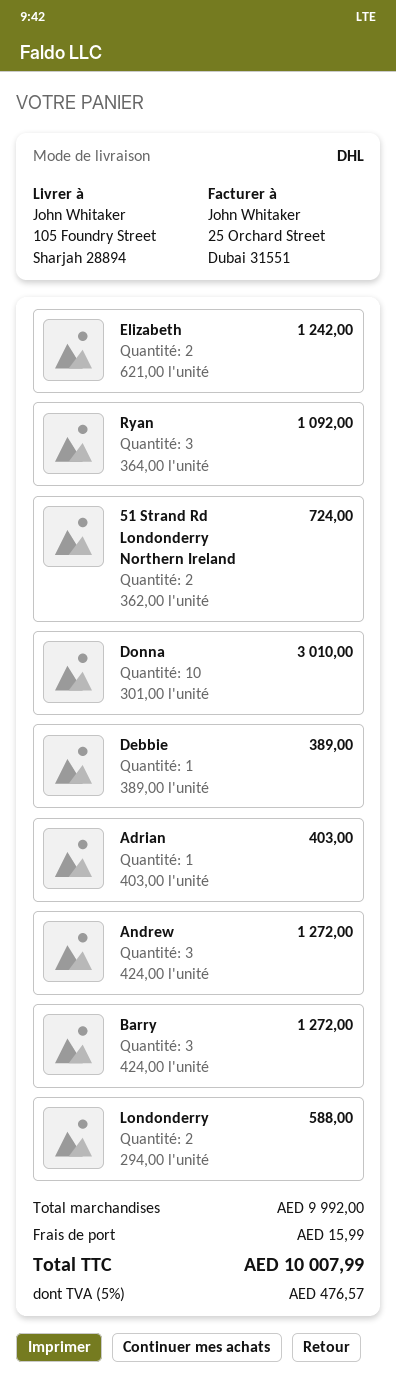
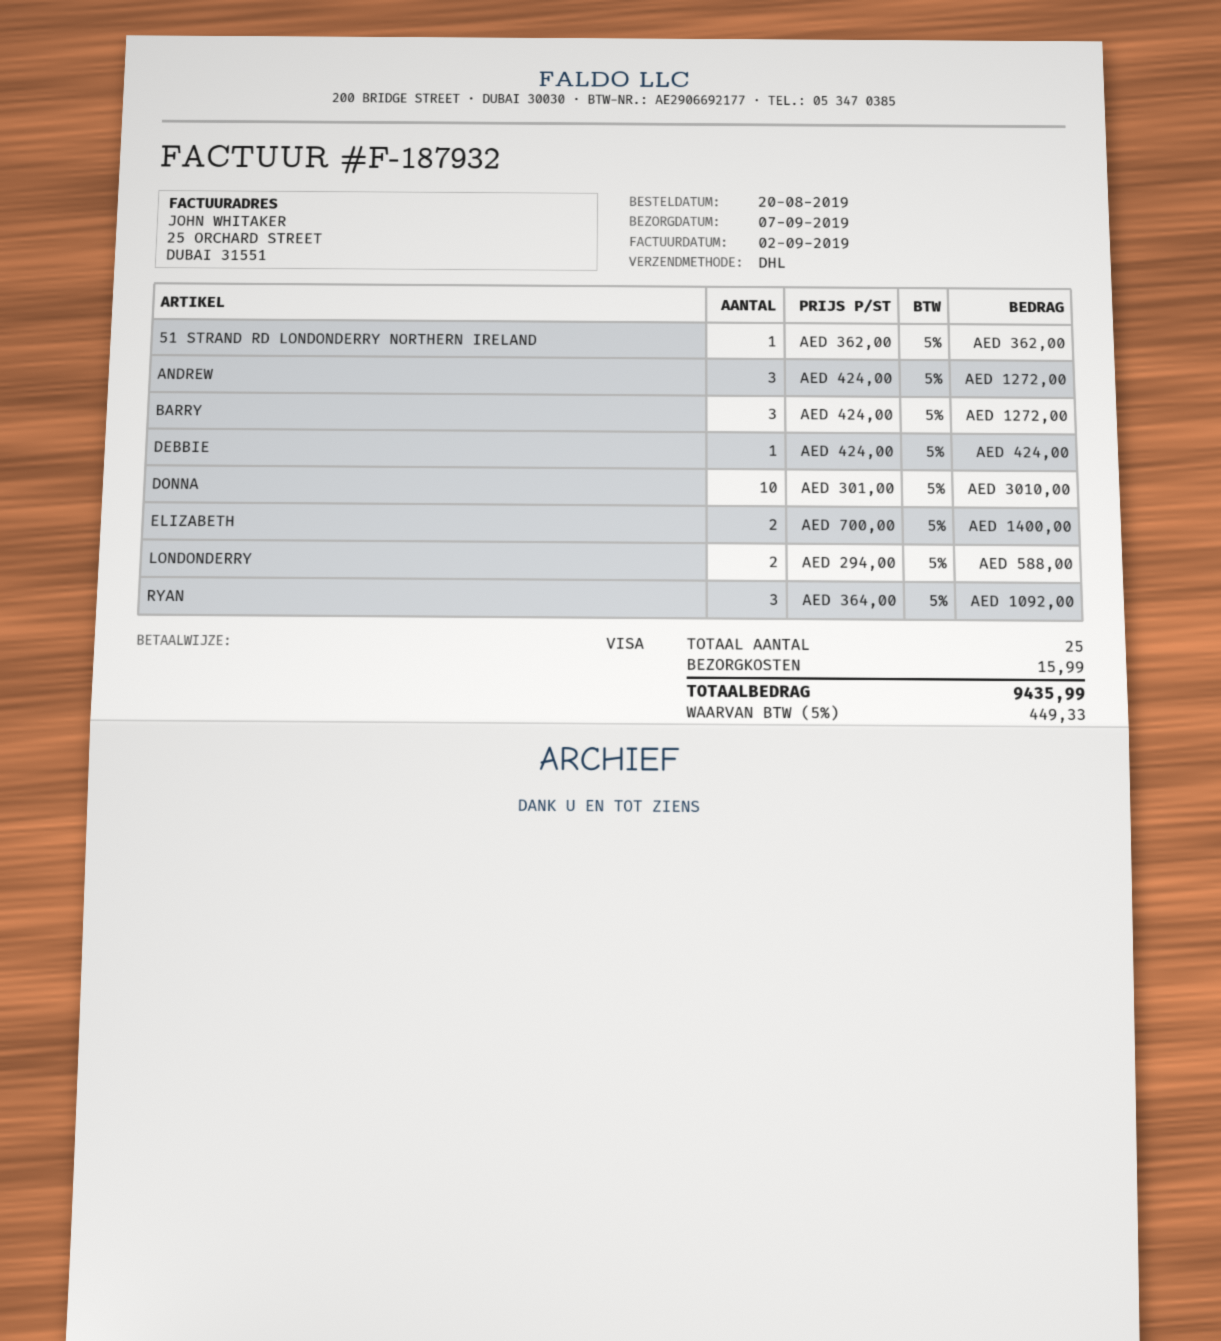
Elizabeth: 2 x 621.00 = 1242.00 -> 2 x 700.00 = 1400.00
51 Strand Rd Londonderry Northern Ireland: 2 x 362.00 = 724.00 -> 1 x 362.00 = 362.00
Debbie: 1 x 389.00 = 389.00 -> 1 x 424.00 = 424.00
Adrian: 1 x 403.00 = 403.00 -> none
tax: 5% = 476.57 -> 5% = 449.33
total: 10007.99 -> 9435.99

